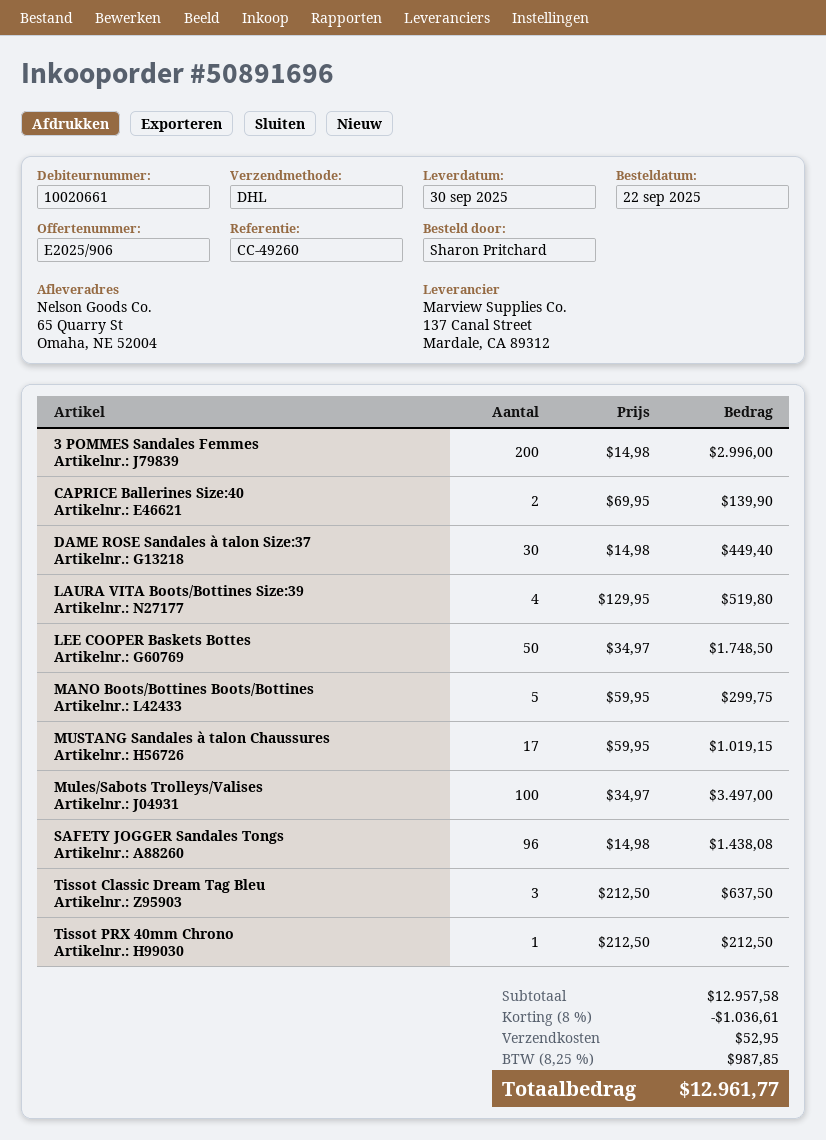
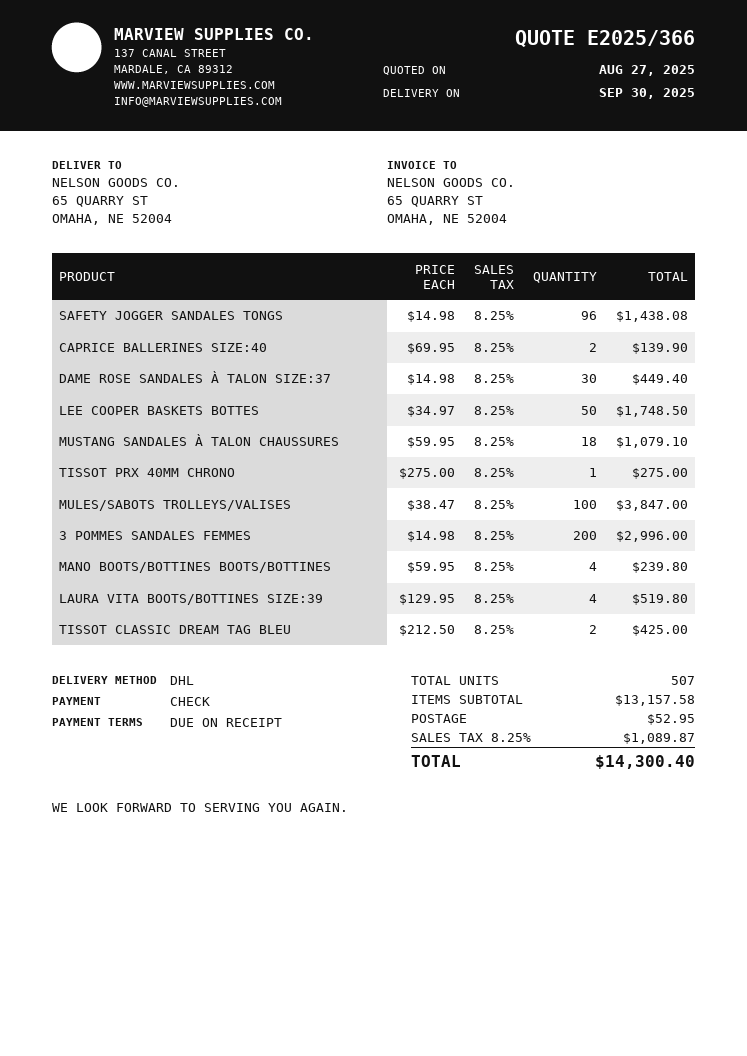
quote number: E2025/906 -> E2025/366
MANO Boots/Bottines Boots/Bottines: 5 x 59.95 = 299.75 -> 4 x 59.95 = 239.80
MUSTANG Sandales à talon Chaussures: 17 x 59.95 = 1019.15 -> 18 x 59.95 = 1079.10
Mules/Sabots Trolleys/Valises: 100 x 34.97 = 3497.00 -> 100 x 38.47 = 3847.00
Tissot Classic Dream Tag Bleu: 3 x 212.50 = 637.50 -> 2 x 212.50 = 425.00
Tissot PRX 40mm Chrono: 1 x 212.50 = 212.50 -> 1 x 275.00 = 275.00
subtotal: 12957.58 -> 13157.58
discount: 8% = 1036.61 -> none
tax: 8.25% = 987.85 -> 8.25% = 1089.87
total: 12961.77 -> 14300.40

